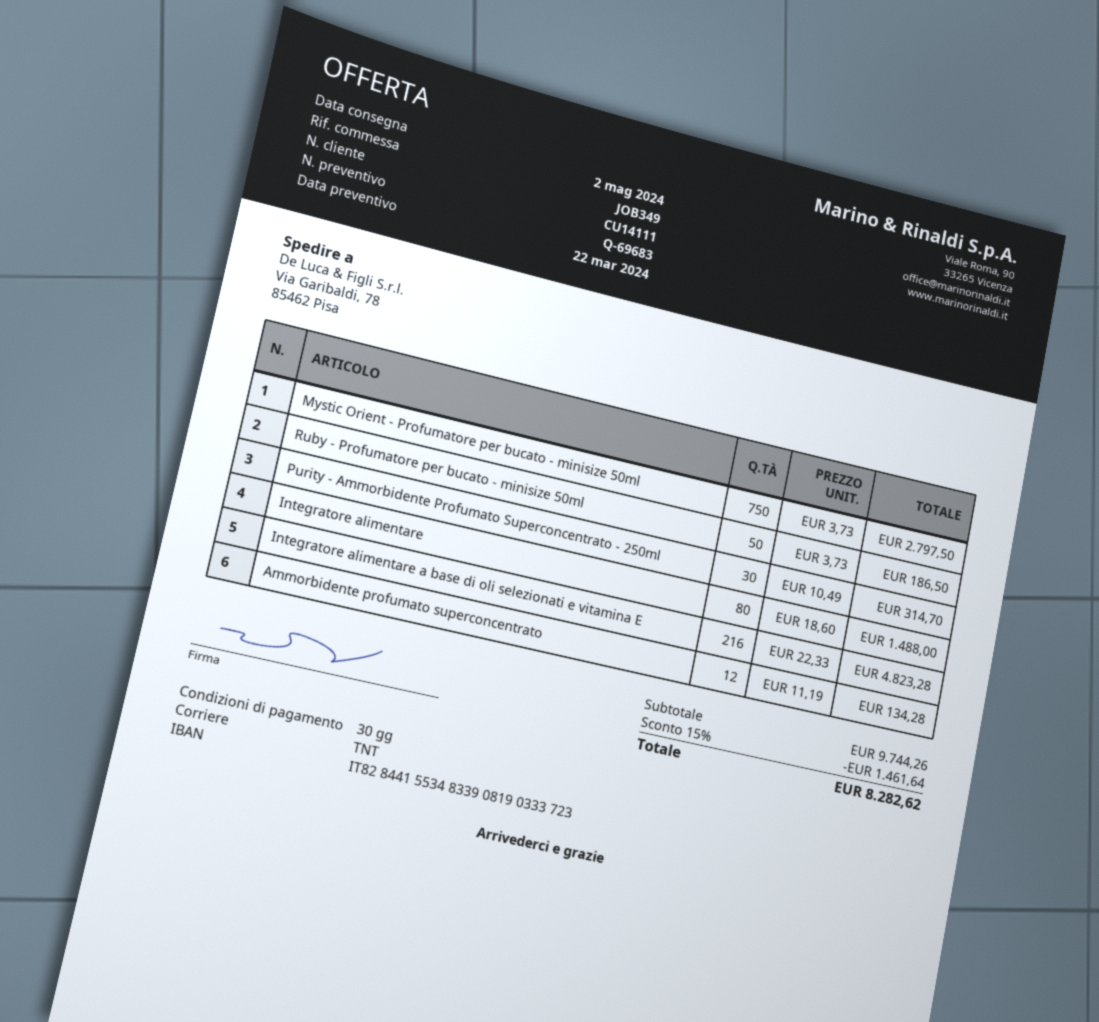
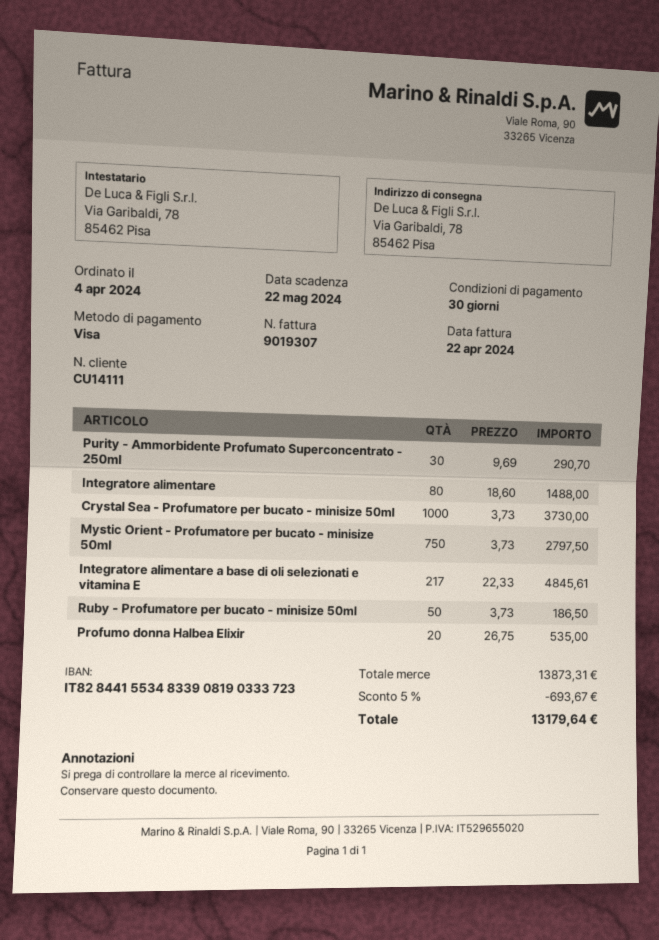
Purity - Ammorbidente Profumato Superconcentrato - 250ml: 30 x 10.49 = 314.70 -> 30 x 9.69 = 290.70
Integratore alimentare a base di oli selezionati e vitamina E: 216 x 22.33 = 4823.28 -> 217 x 22.33 = 4845.61
Ammorbidente profumato superconcentrato: 12 x 11.19 = 134.28 -> none
Crystal Sea - Profumatore per bucato - minisize 50ml: none -> 1000 x 3.73 = 3730.00
Profumo donna Halbea Elixir: none -> 20 x 26.75 = 535.00
subtotal: 9744.26 -> 13873.31
discount: 15% = 1461.64 -> 5% = 693.67
total: 8282.62 -> 13179.64

